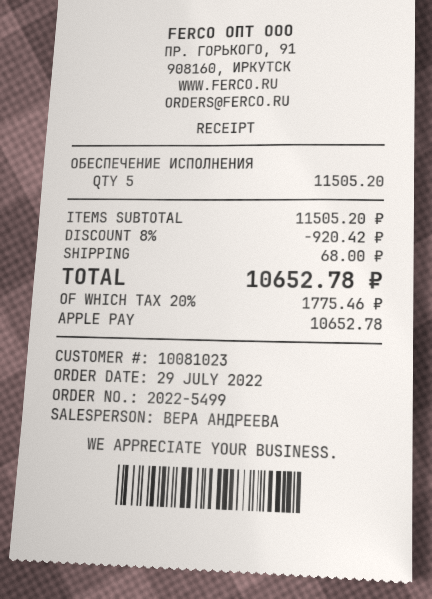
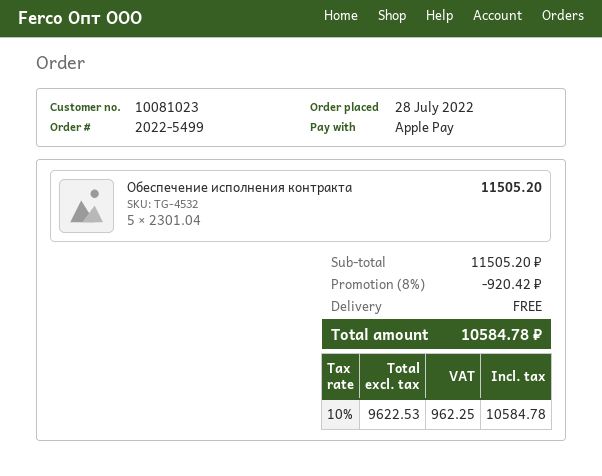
order date: 2022-07-29 -> 2022-07-28
shipping: 68.00 -> 0.00
tax: 20% = 1775.46 -> 10% = 962.25
total: 10652.78 -> 10584.78

